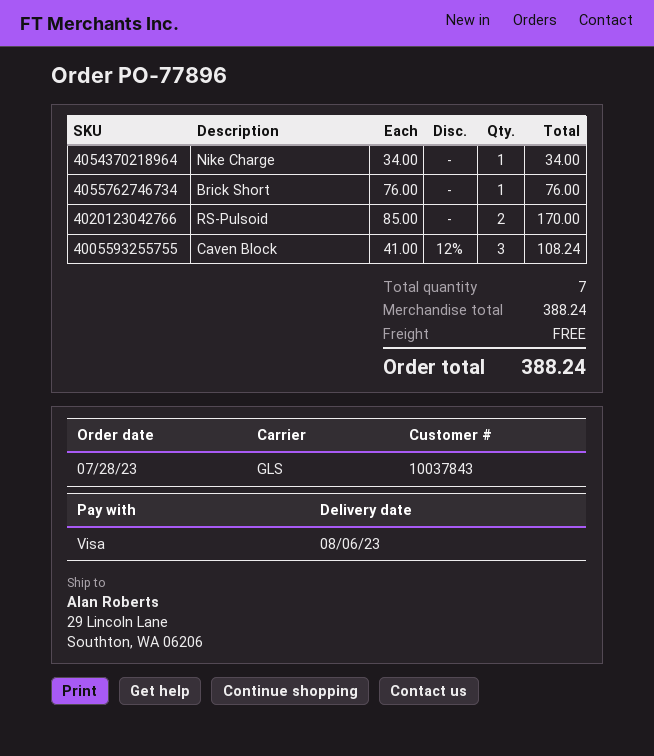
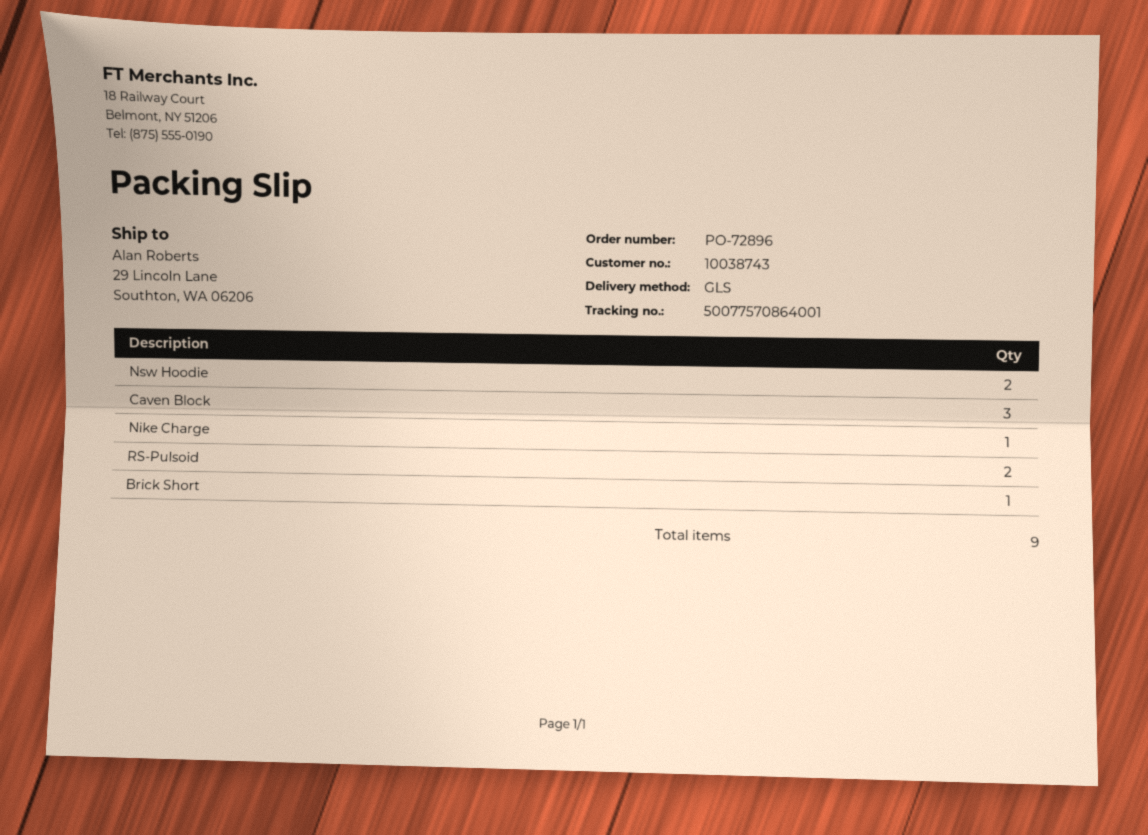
order number: PO-77896 -> PO-72896
customer number: 10037843 -> 10038743
Nsw Hoodie: none -> 2
total quantity: 7 -> 9

